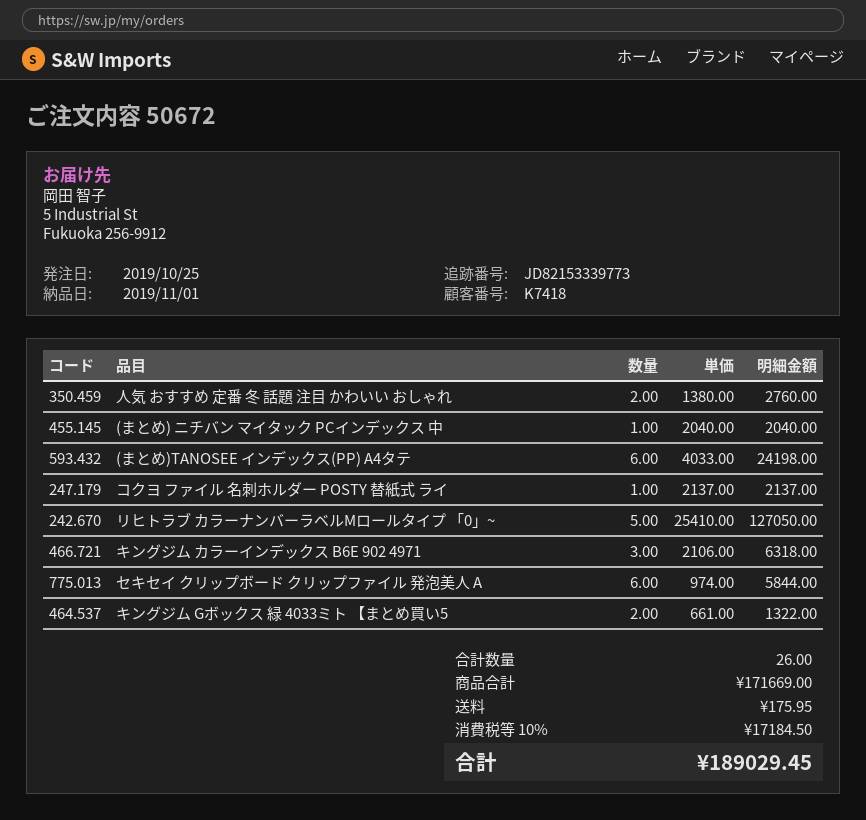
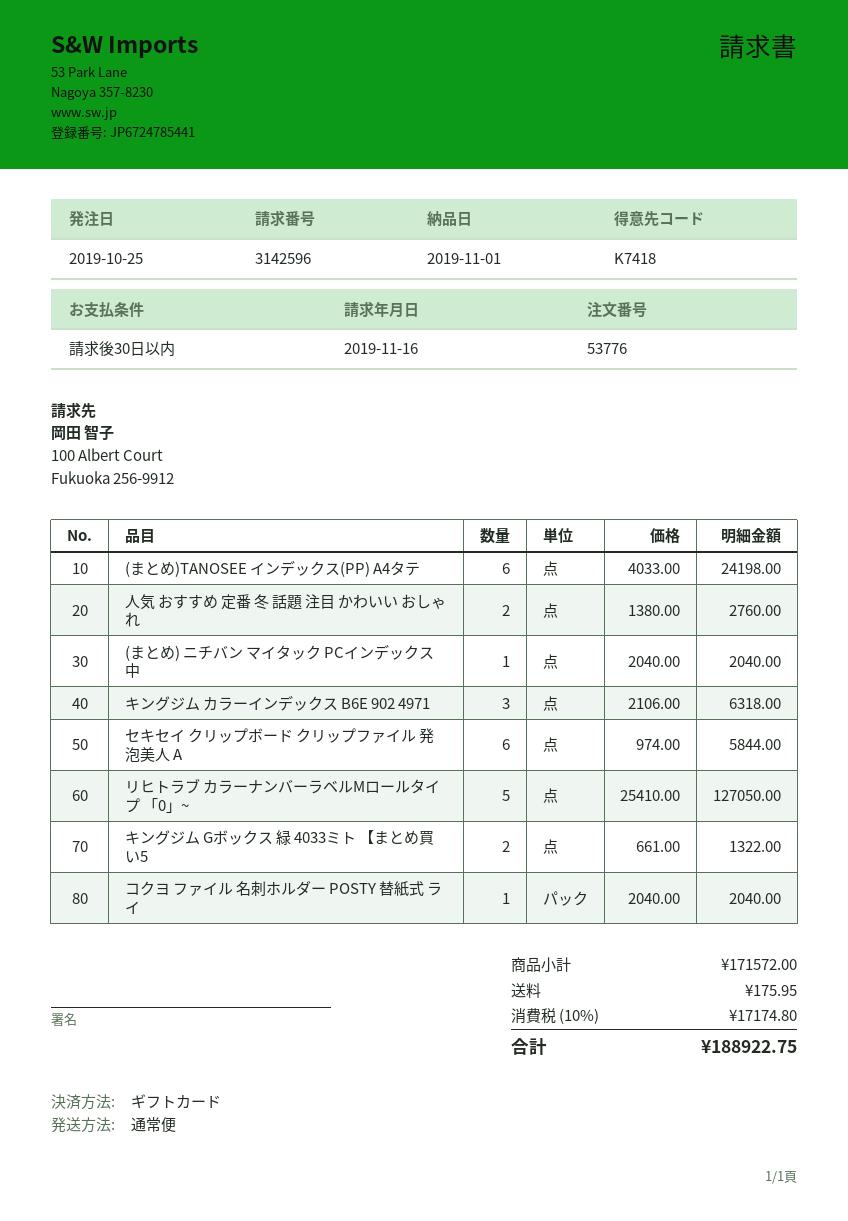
order number: 50672 -> 53776
コクヨ ファイル 名刺ホルダー POSTY 替紙式 ライ: 1 x 2137.00 = 2137.00 -> 1 x 2040.00 = 2040.00
subtotal: 171669.00 -> 171572.00
tax: 10% = 17184.50 -> 10% = 17174.80
total: 189029.45 -> 188922.75

